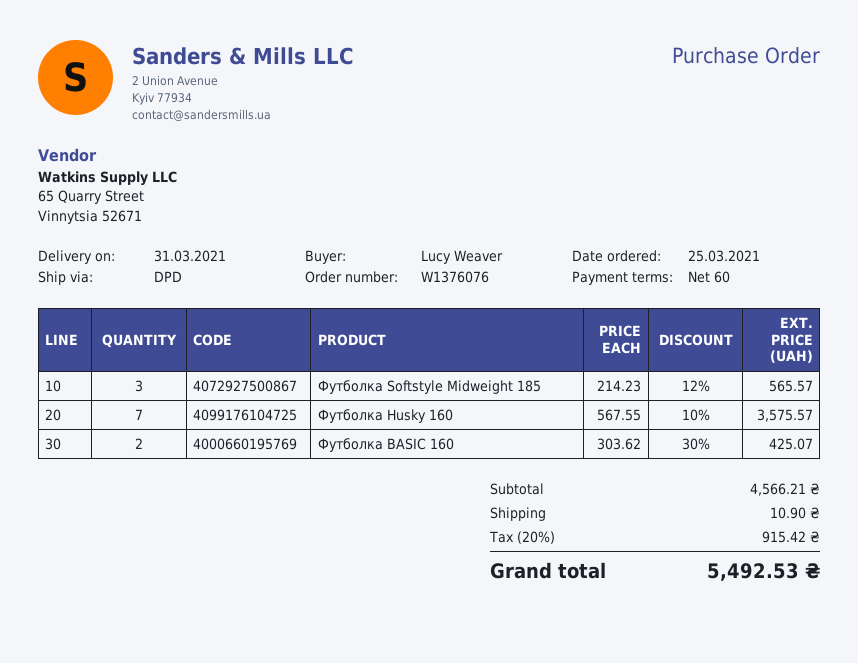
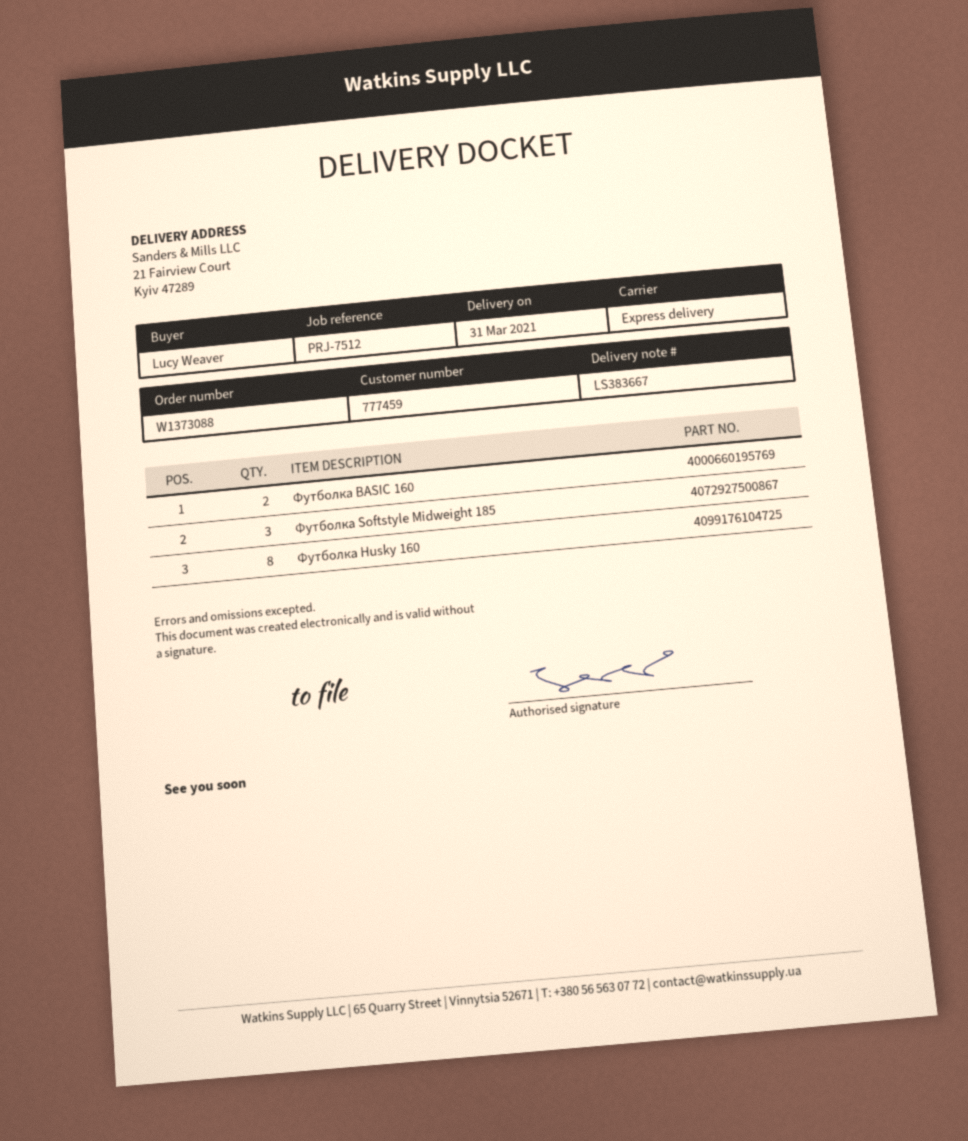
order number: W1376076 -> W1373088
shipping method: DPD -> express
Футболка Husky 160: 7 -> 8

